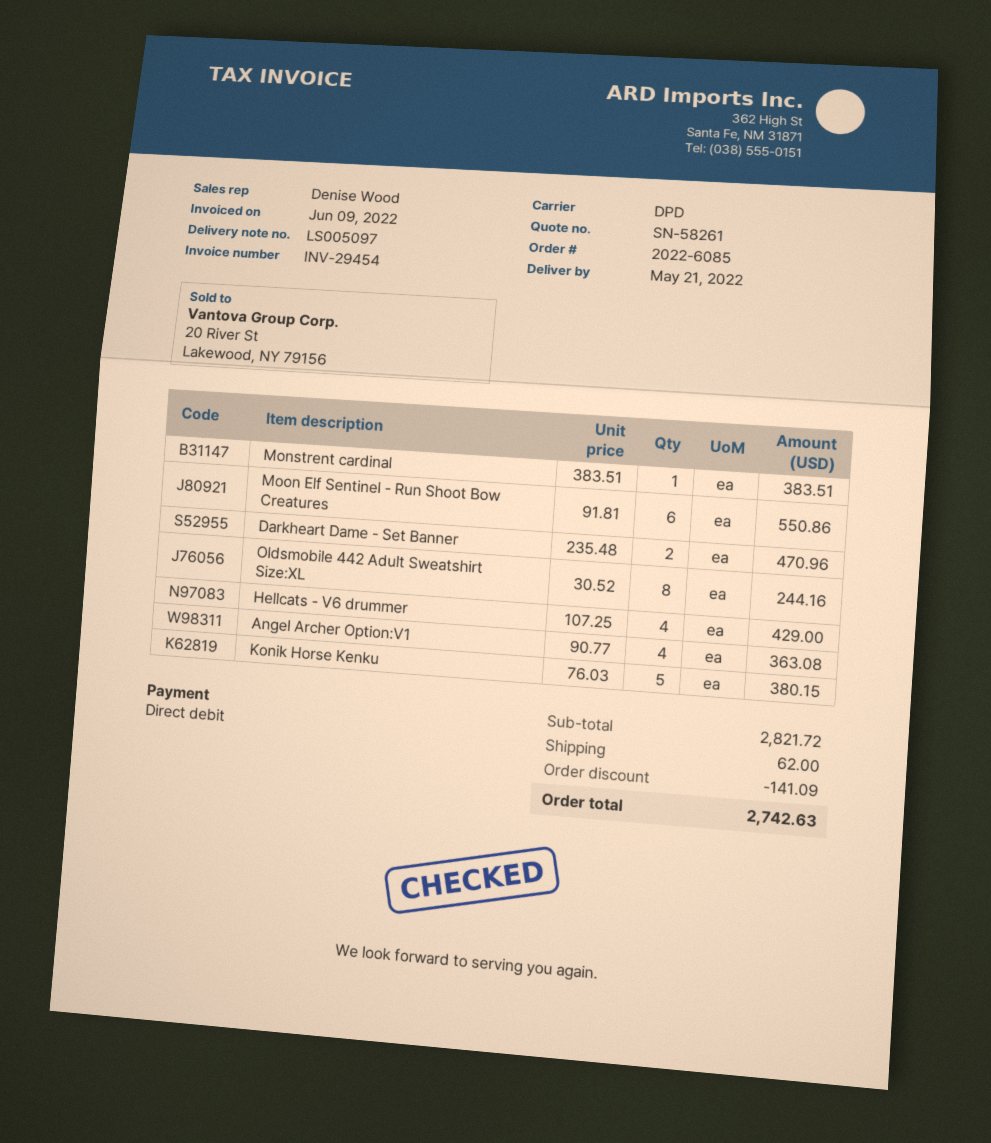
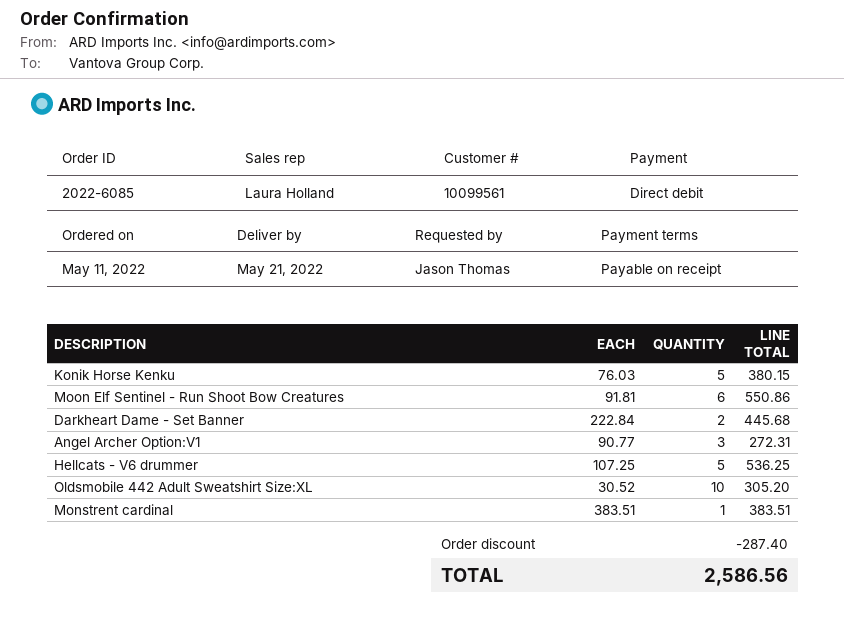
sales rep: Denise Wood -> Laura Holland
Darkheart Dame - Set Banner: 2 x 235.48 = 470.96 -> 2 x 222.84 = 445.68
Oldsmobile 442 Adult Sweatshirt Size:XL: 8 x 30.52 = 244.16 -> 10 x 30.52 = 305.20
Hellcats - V6 drummer: 4 x 107.25 = 429.00 -> 5 x 107.25 = 536.25
Angel Archer Option:V1: 4 x 90.77 = 363.08 -> 3 x 90.77 = 272.31
discount: 141.09 -> 287.40
shipping: 62.00 -> none
total: 2742.63 -> 2586.56

